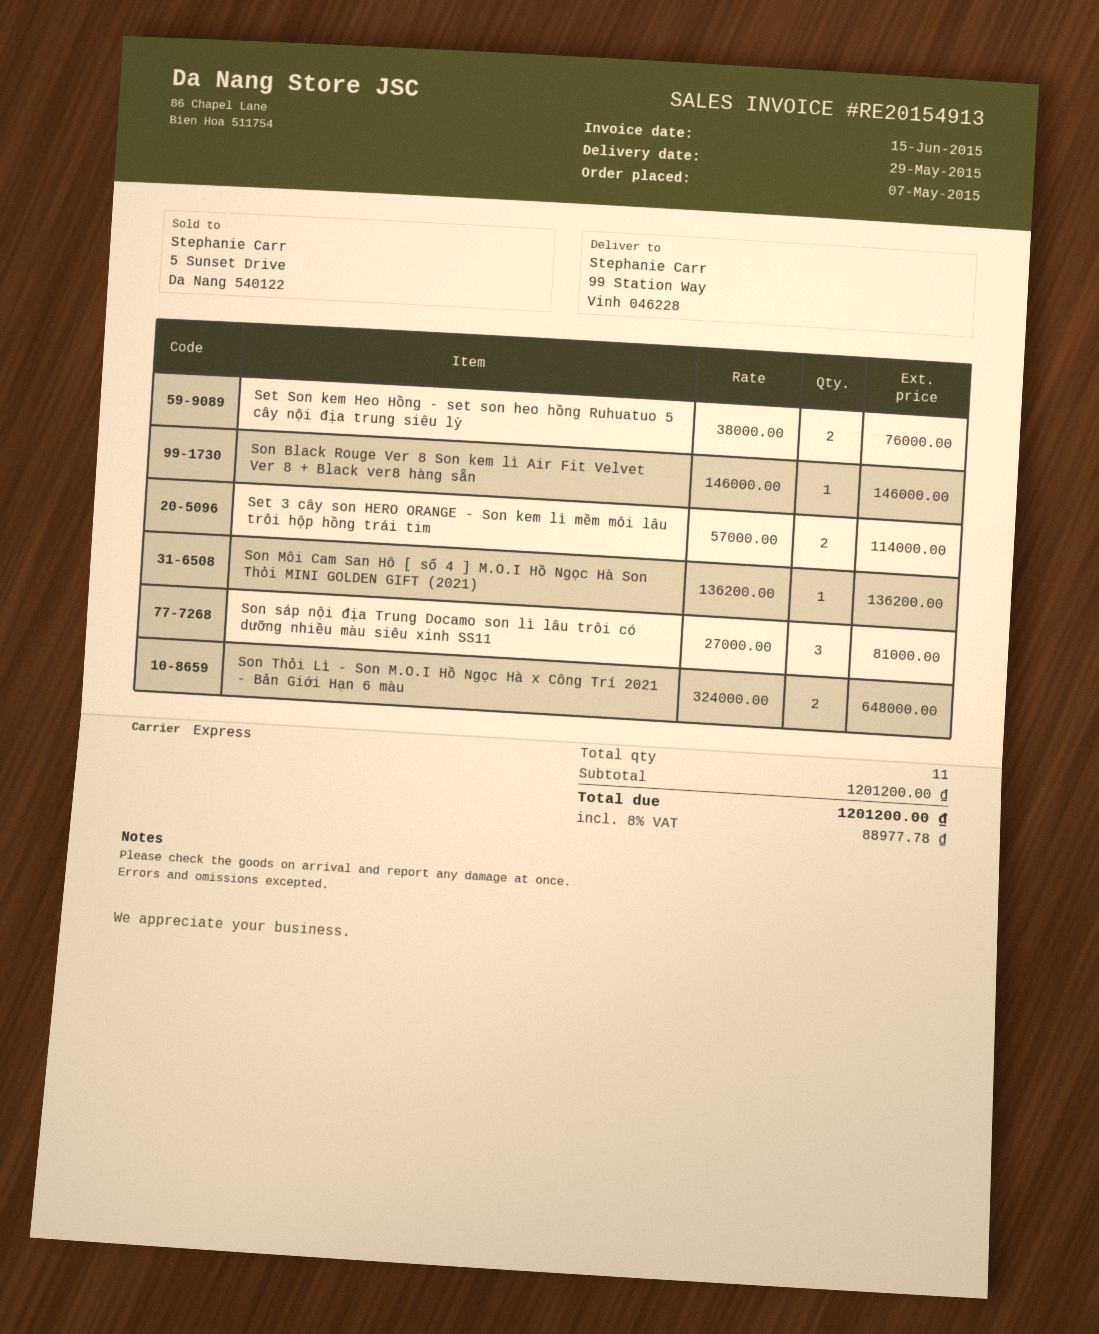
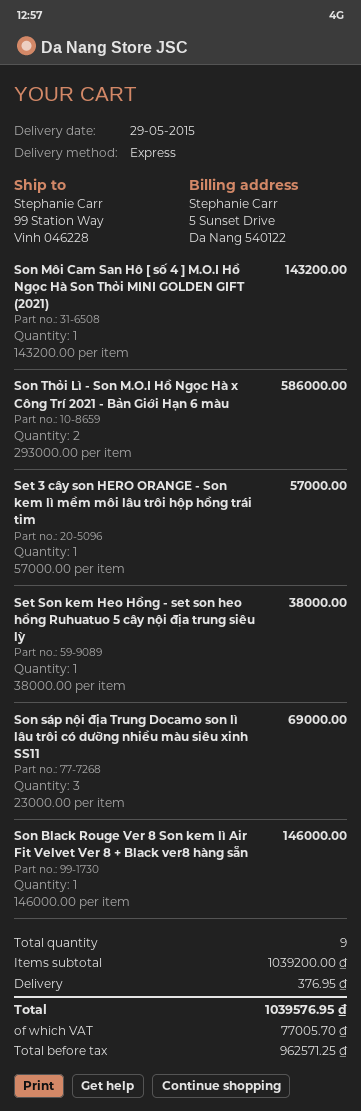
Set Son kem Heo Hồng - set son heo hồng Ruhuatuo 5 cây nội địa trung siêu lỳ: 2 x 38000.00 = 76000.00 -> 1 x 38000.00 = 38000.00
Set 3 cây son HERO ORANGE - Son kem lì mềm môi lâu trôi hộp hồng trái tim: 2 x 57000.00 = 114000.00 -> 1 x 57000.00 = 57000.00
Son Môi Cam San Hô [ số 4 ] M.O.I Hồ Ngọc Hà Son Thỏi MINI GOLDEN GIFT (2021): 1 x 136200.00 = 136200.00 -> 1 x 143200.00 = 143200.00
Son sáp nội địa Trung Docamo son lì lâu trôi có dưỡng nhiều màu siêu xinh SS11: 3 x 27000.00 = 81000.00 -> 3 x 23000.00 = 69000.00
Son Thỏi Lì - Son M.O.I Hồ Ngọc Hà x Công Trí 2021 - Bản Giới Hạn 6 màu: 2 x 324000.00 = 648000.00 -> 2 x 293000.00 = 586000.00
total quantity: 11 -> 9
subtotal: 1201200.00 -> 1039200.00
shipping: none -> 376.95
tax: 88977.78 -> 77005.70
total: 1201200.00 -> 1039576.95

